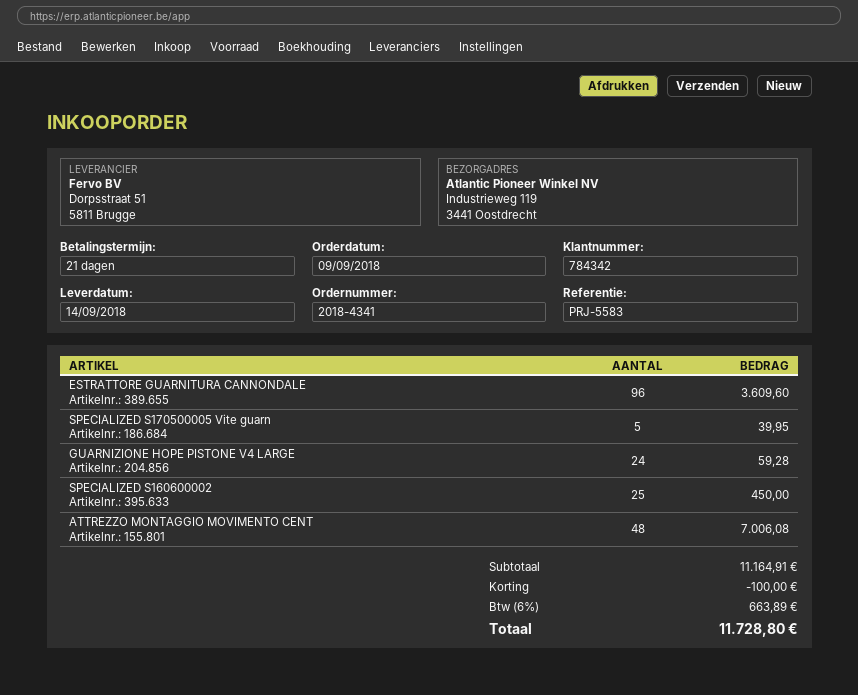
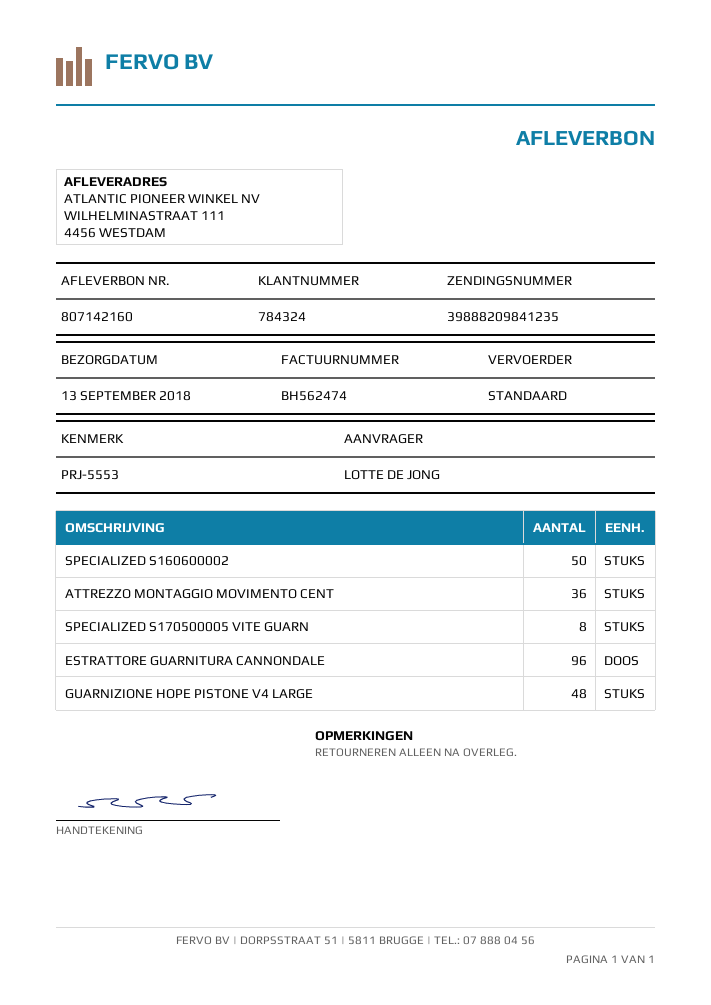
delivery date: 2018-09-14 -> 2018-09-13
customer number: 784342 -> 784324
reference: PRJ-5583 -> PRJ-5553
ship to: Industrieweg 119, 3441 Oostdrecht -> WILHELMINASTRAAT 111, 4456 WESTDAM
SPECIALIZED S170500005 Vite guarn: 5 -> 8
GUARNIZIONE HOPE PISTONE V4 LARGE: 24 -> 48
SPECIALIZED S160600002: 25 -> 50
ATTREZZO MONTAGGIO MOVIMENTO CENT: 48 -> 36

